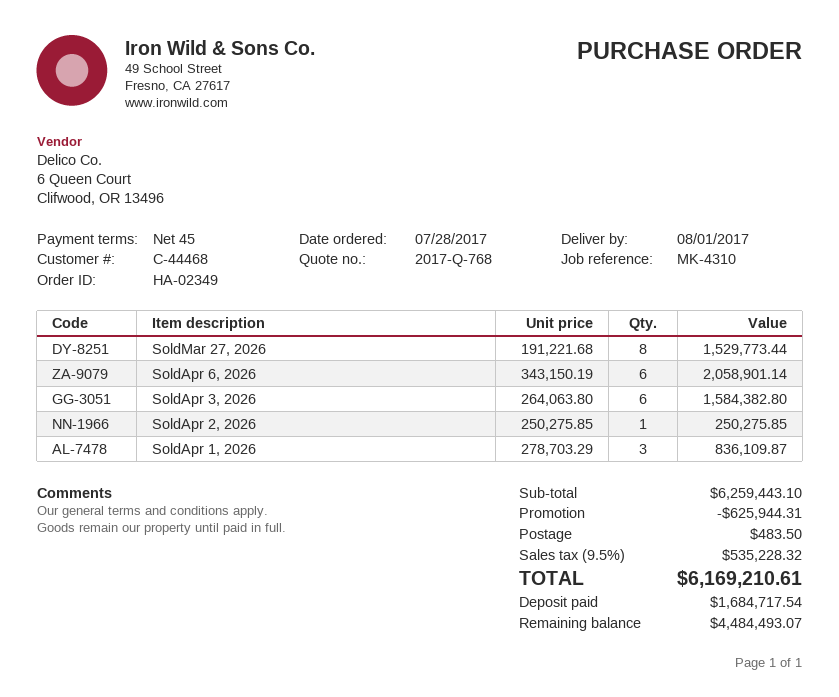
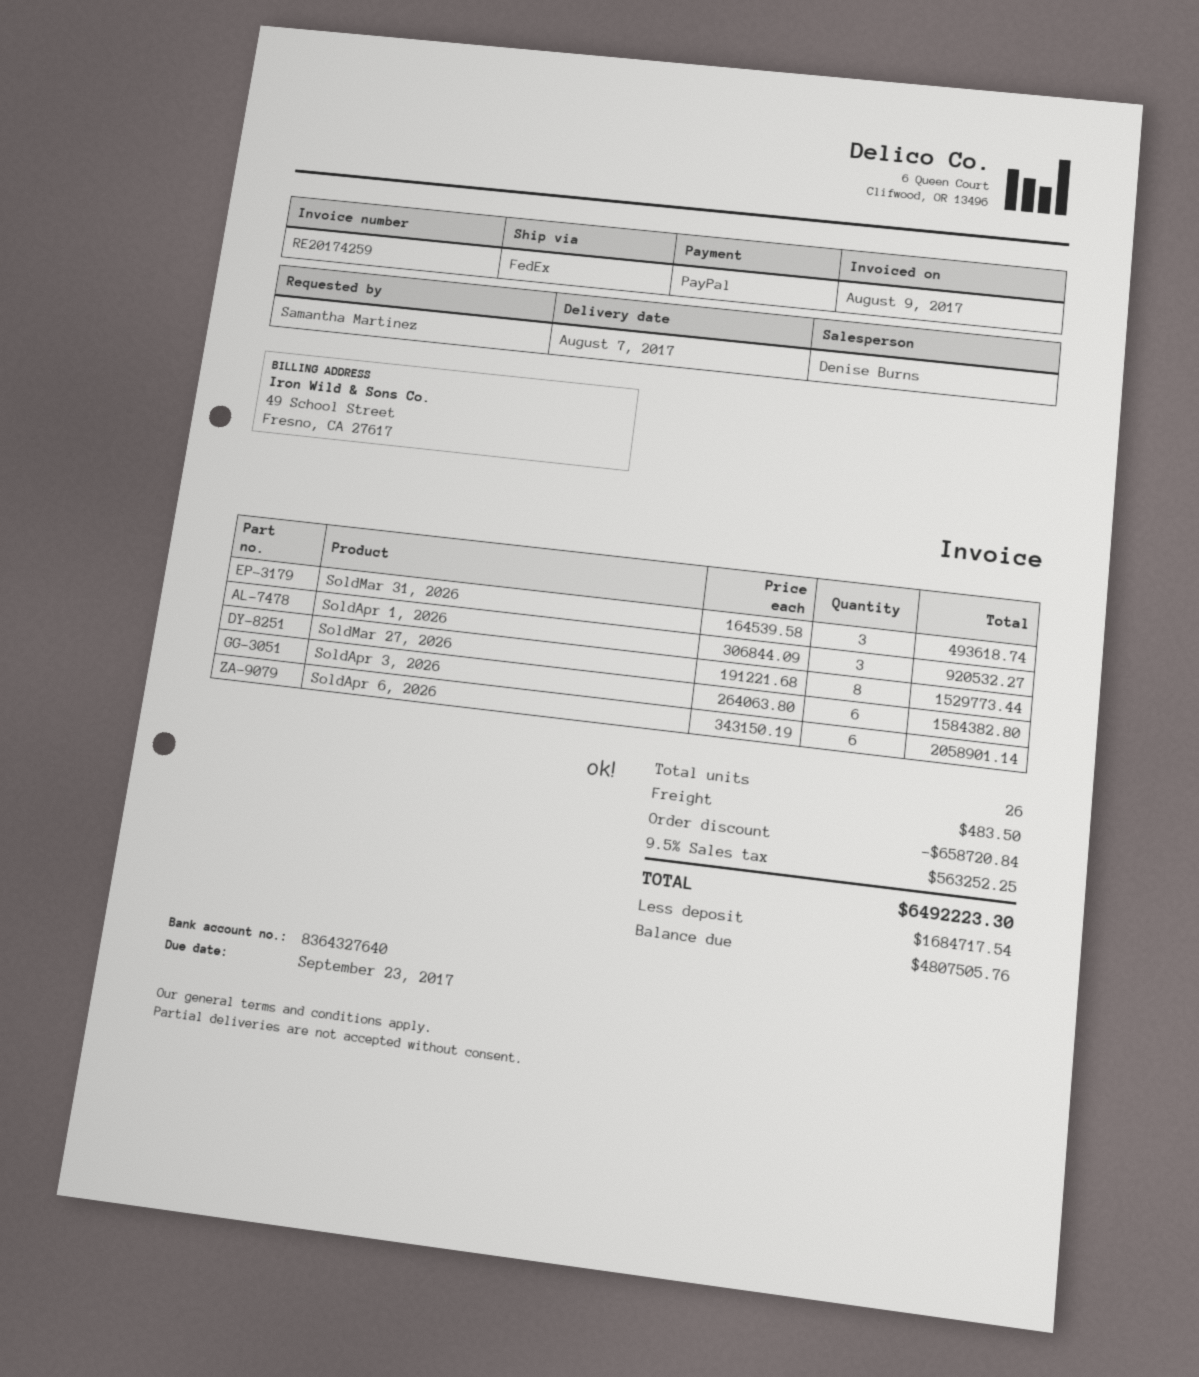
delivery date: 2017-08-01 -> 2017-08-07
SoldApr 2, 2026: 1 x 250275.85 = 250275.85 -> none
SoldApr 1, 2026: 3 x 278703.29 = 836109.87 -> 3 x 306844.09 = 920532.27
SoldMar 31, 2026: none -> 3 x 164539.58 = 493618.74
discount: 625944.31 -> 658720.84
tax: 9.5% = 535228.32 -> 9.5% = 563252.25
total: 6169210.61 -> 6492223.30
balance: 4484493.07 -> 4807505.76

